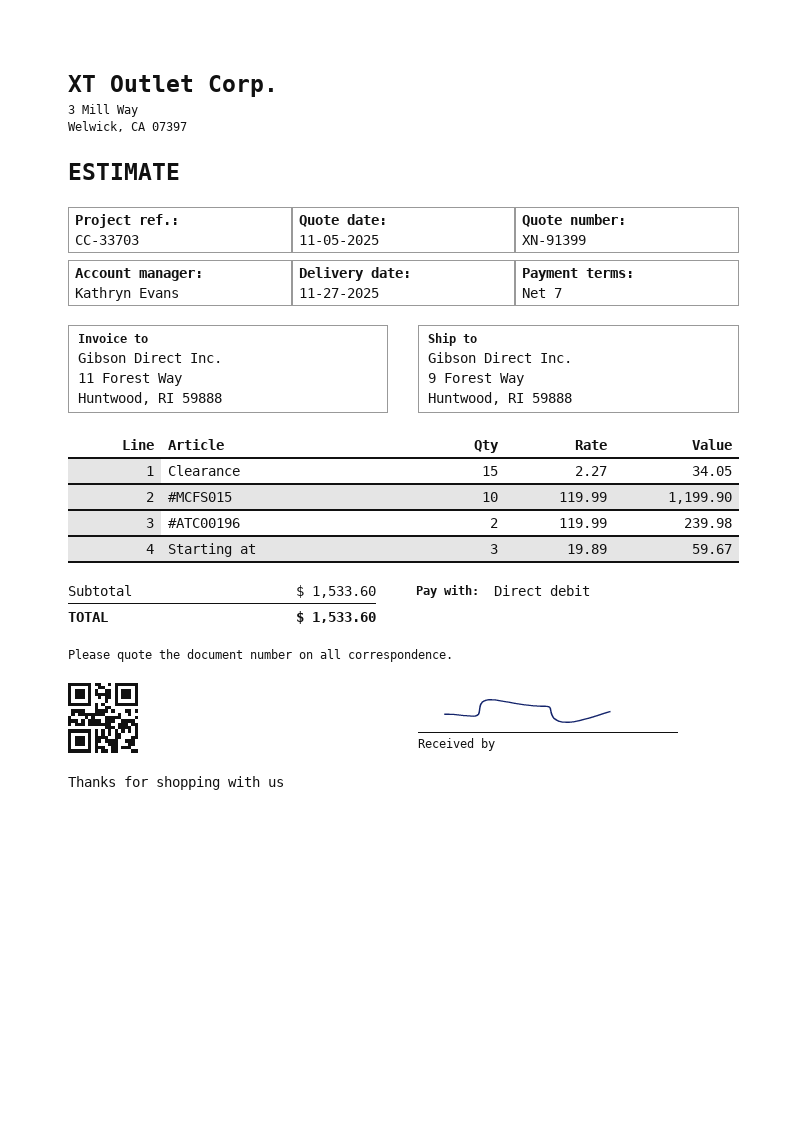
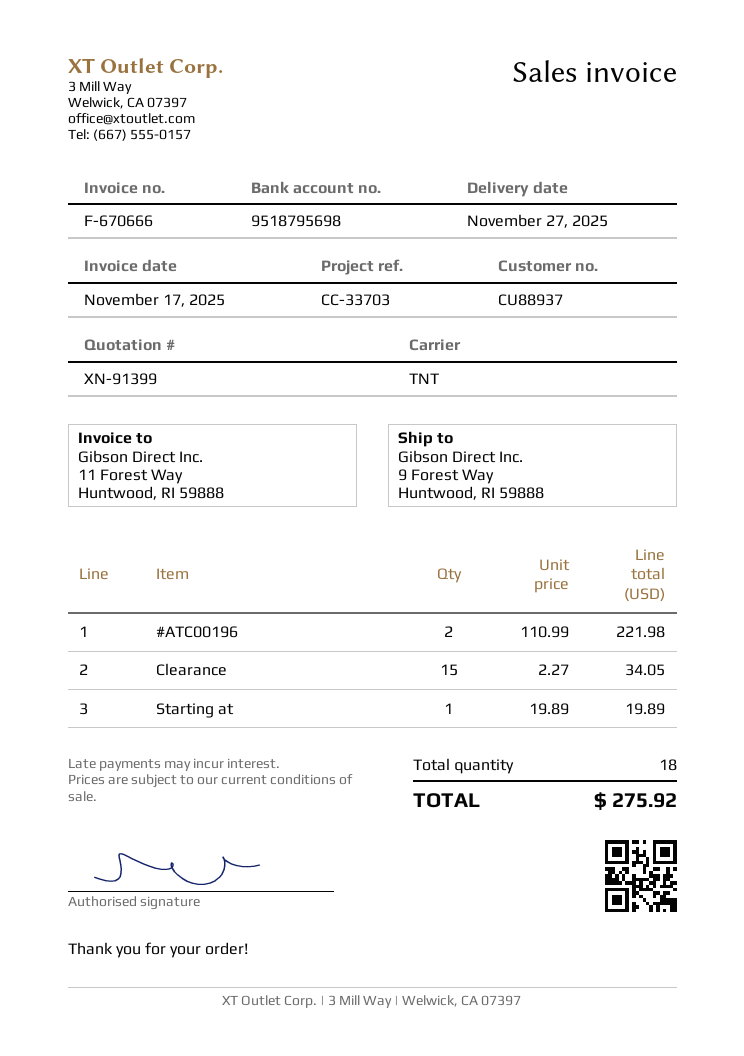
#MCFS015: 10 x 119.99 = 1199.90 -> none
#ATC00196: 2 x 119.99 = 239.98 -> 2 x 110.99 = 221.98
Starting at: 3 x 19.89 = 59.67 -> 1 x 19.89 = 19.89
total: 1533.60 -> 275.92

